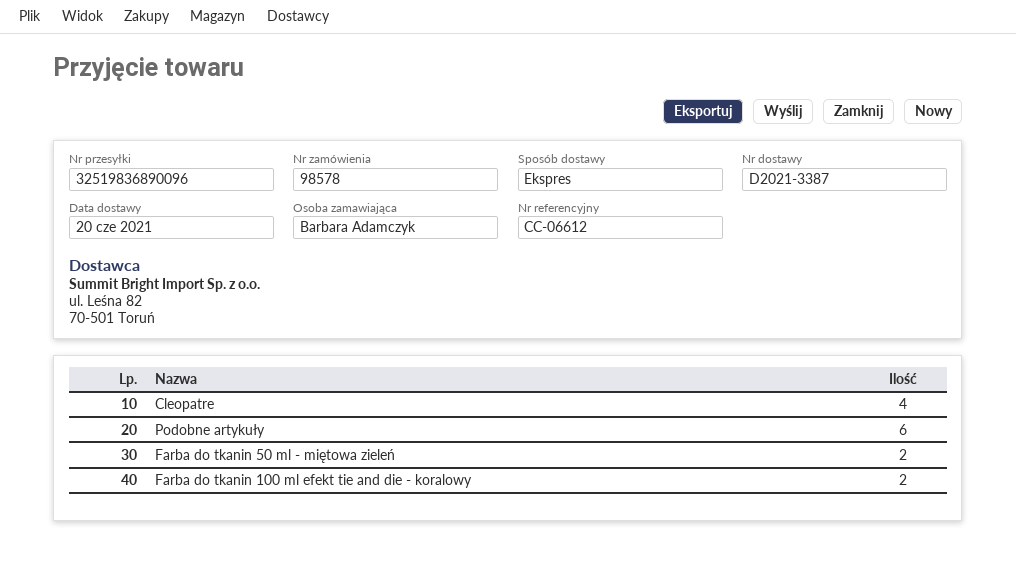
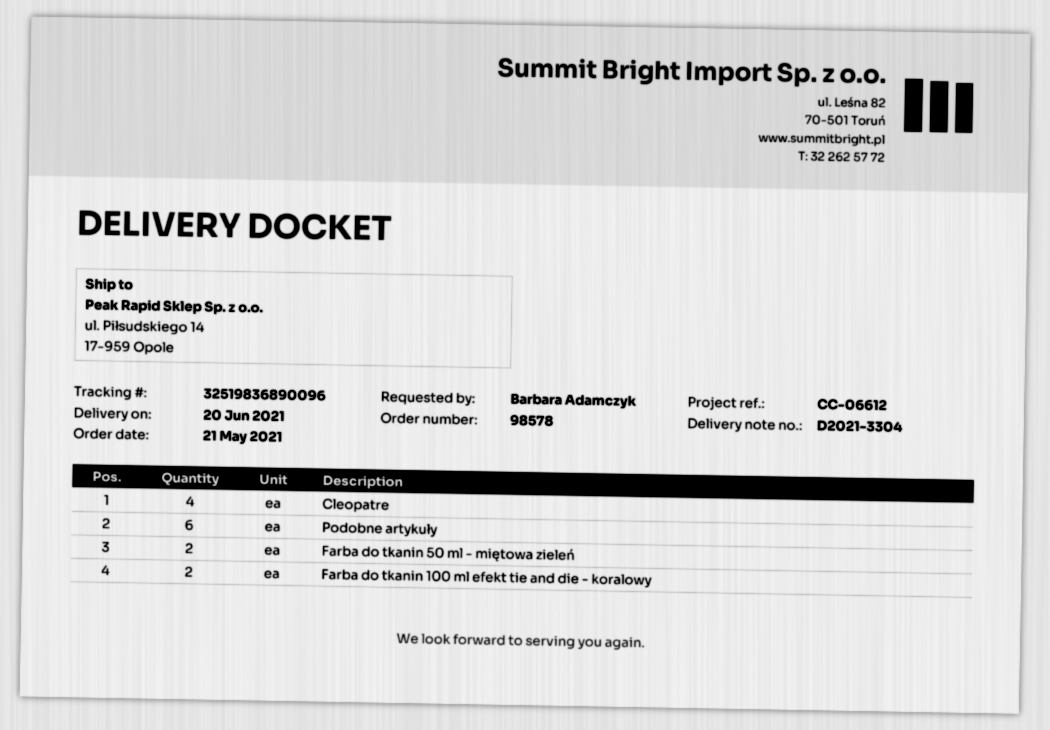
delivery note number: D2021-3387 -> D2021-3304

